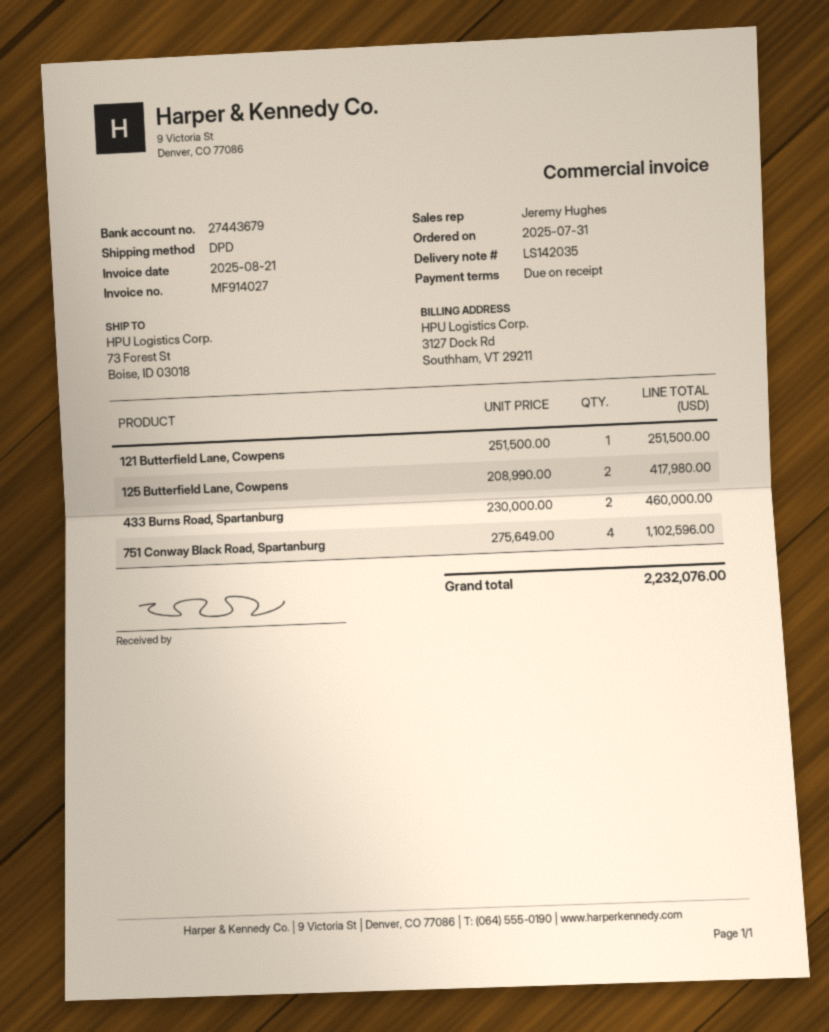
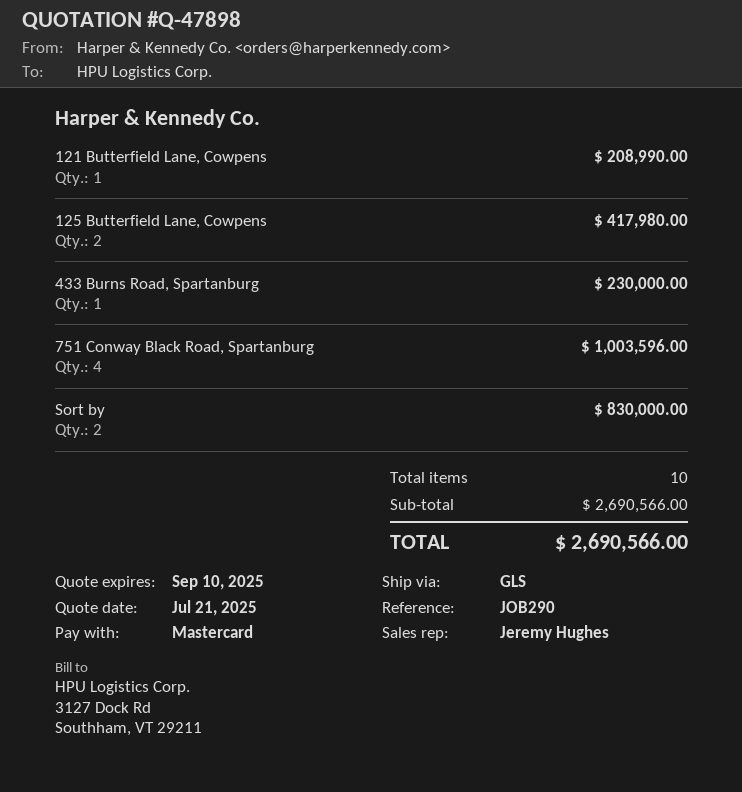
shipping method: DPD -> GLS
121 Butterfield Lane, Cowpens: 1 for 251500.00 -> 1 for 208990.00
433 Burns Road, Spartanburg: 2 for 460000.00 -> 1 for 230000.00
751 Conway Black Road, Spartanburg: 4 for 1102596.00 -> 4 for 1003596.00
Sort by: none -> 2 for 830000.00
total: 2232076.00 -> 2690566.00

